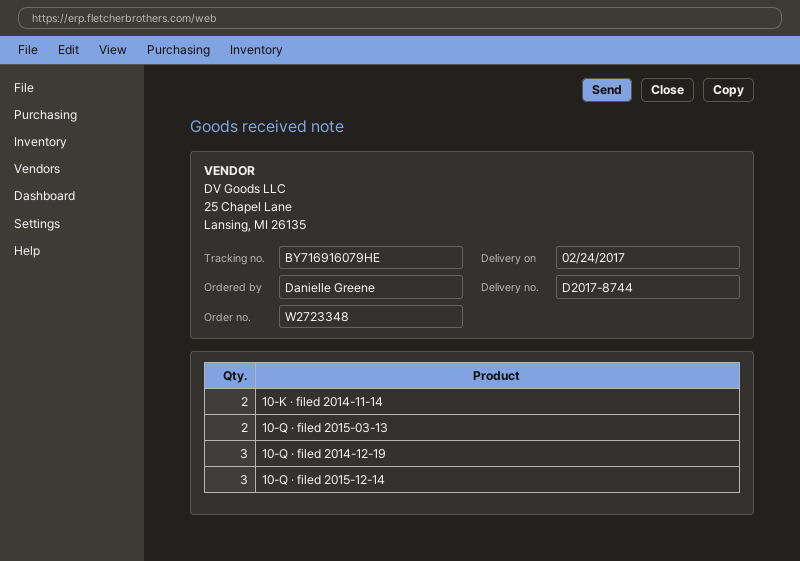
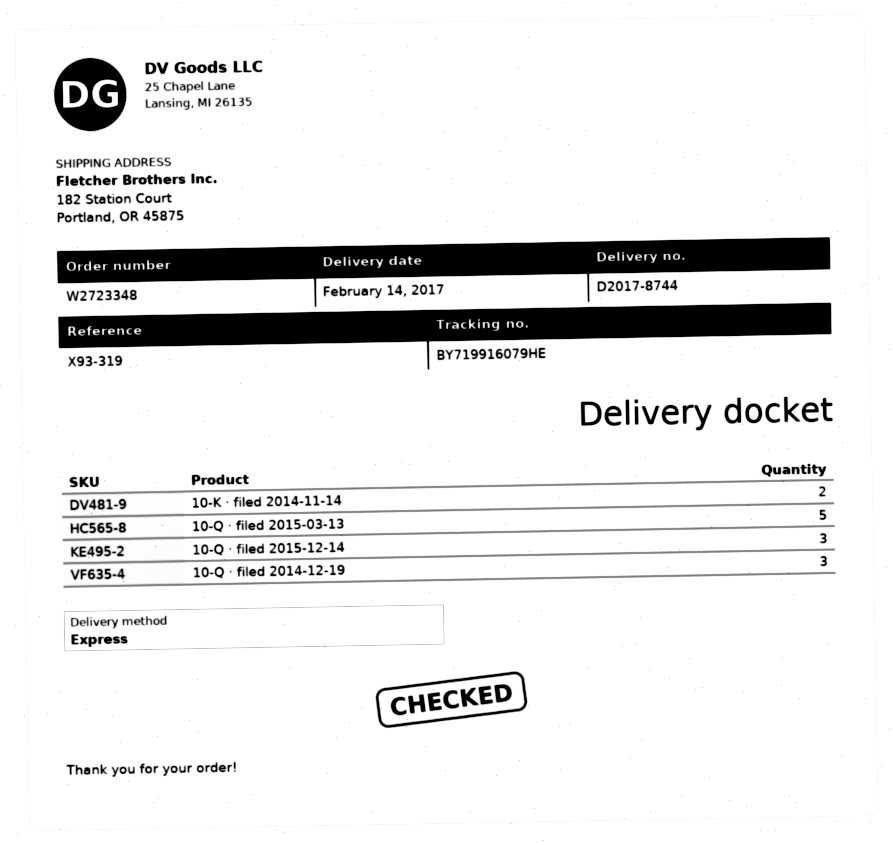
delivery date: 2017-02-24 -> 2017-02-14
tracking number: BY716916079HE -> BY719916079HE
10-Q · filed 2015-03-13: 2 -> 5

